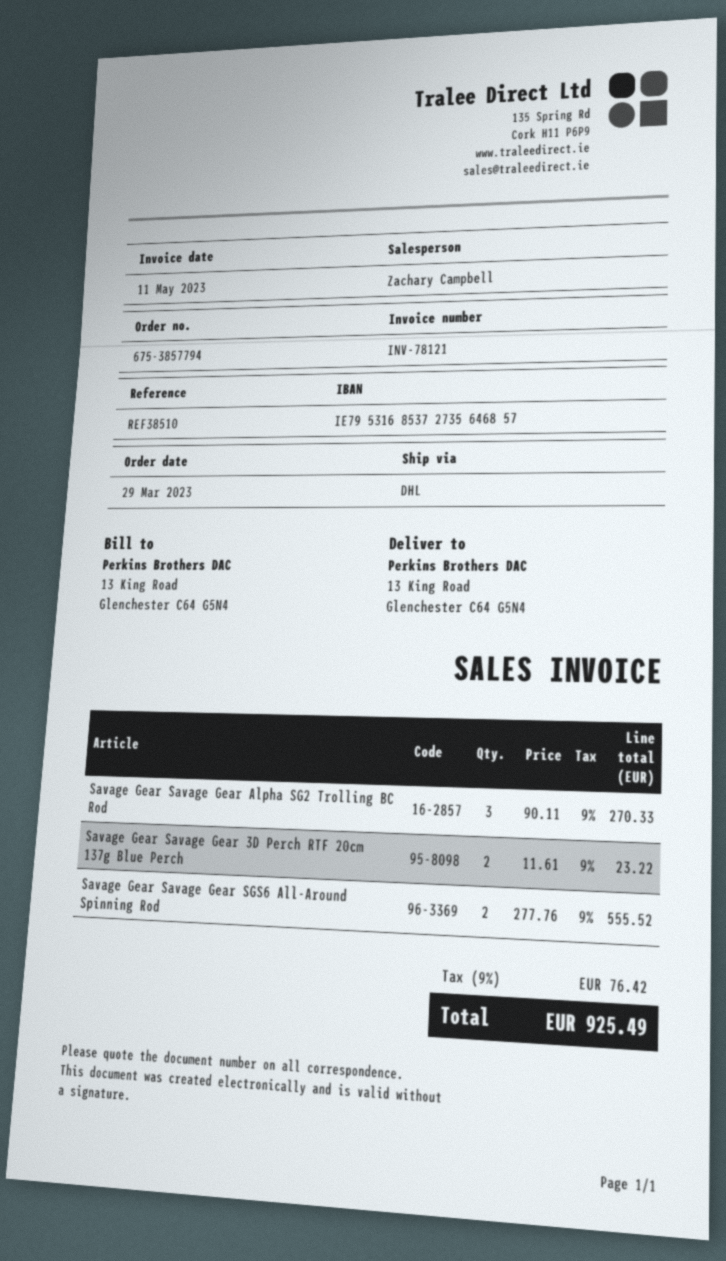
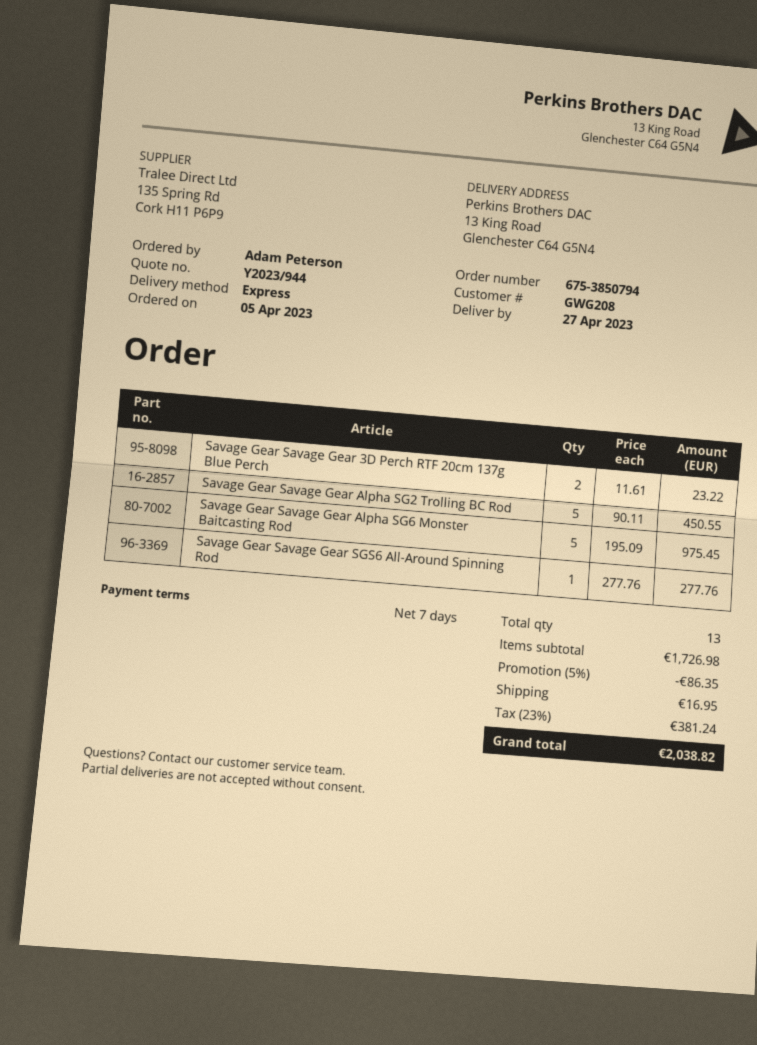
order number: 675-3857794 -> 675-3850794
order date: 2023-03-29 -> 2023-04-05
shipping method: DHL -> express
Savage Gear Savage Gear Alpha SG2 Trolling BC Rod: 3 x 90.11 = 270.33 -> 5 x 90.11 = 450.55
Savage Gear Savage Gear SGS6 All-Around Spinning Rod: 2 x 277.76 = 555.52 -> 1 x 277.76 = 277.76
Savage Gear Savage Gear Alpha SG6 Monster Baitcasting Rod: none -> 5 x 195.09 = 975.45
discount: none -> 5% = 86.35
shipping: none -> 16.95
tax: 9% = 76.42 -> 23% = 381.24
total: 925.49 -> 2038.82

